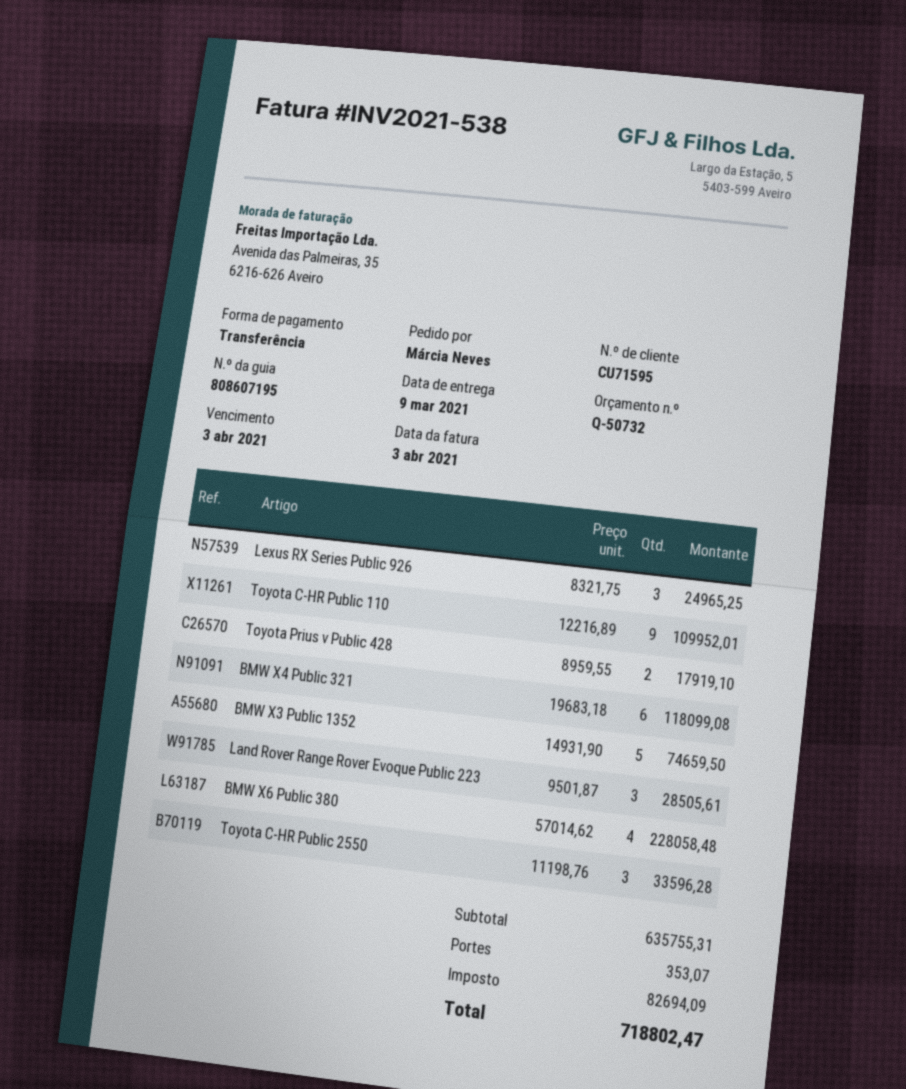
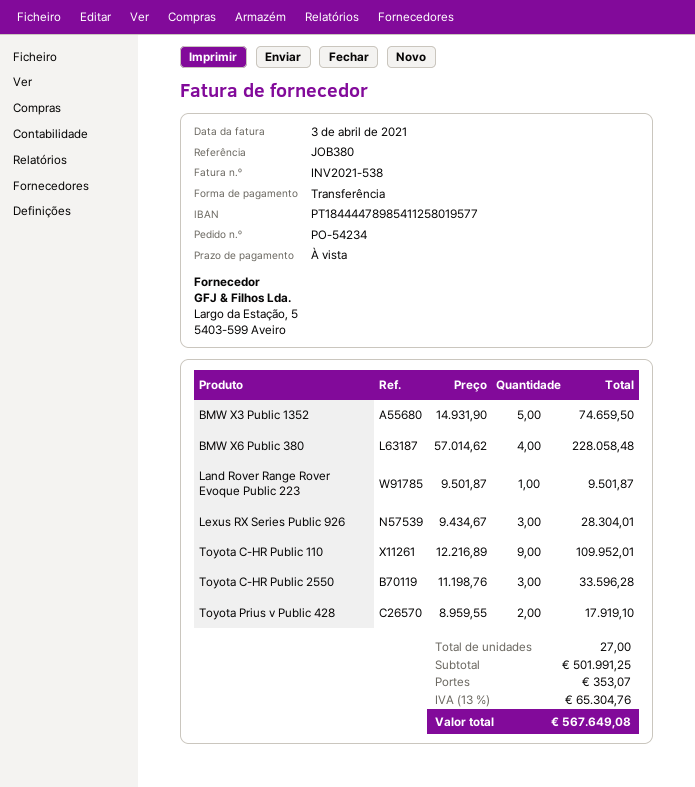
Lexus RX Series Public 926: 3 x 8321.75 = 24965.25 -> 3 x 9434.67 = 28304.01
BMW X4 Public 321: 6 x 19683.18 = 118099.08 -> none
Land Rover Range Rover Evoque Public 223: 3 x 9501.87 = 28505.61 -> 1 x 9501.87 = 9501.87
subtotal: 635755.31 -> 501991.25
tax: 82694.09 -> 65304.76
total: 718802.47 -> 567649.08

